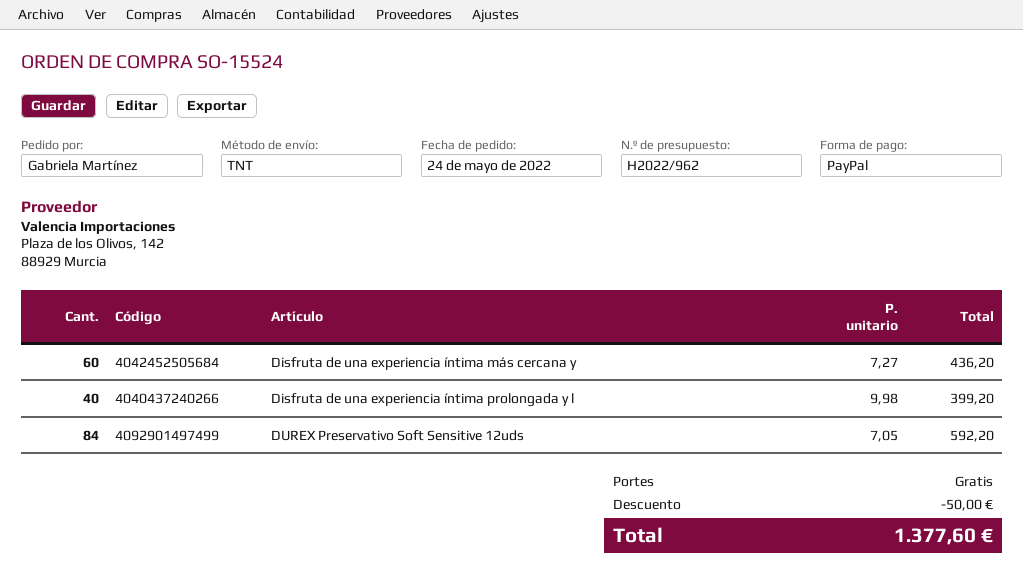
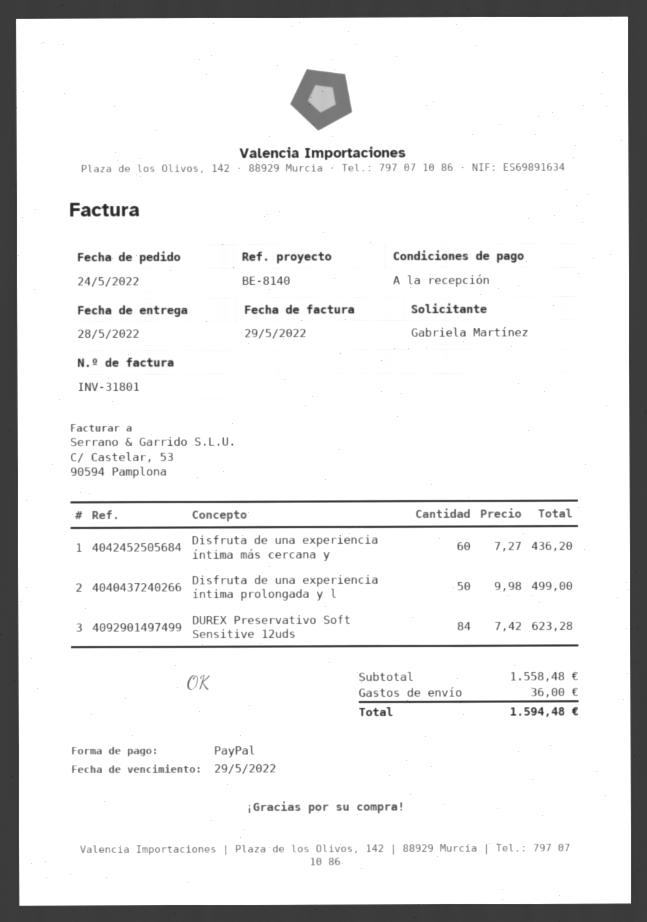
Disfruta de una experiencia íntima prolongada y l: 40 x 9.98 = 399.20 -> 50 x 9.98 = 499.00
DUREX Preservativo Soft Sensitive 12uds: 84 x 7.05 = 592.20 -> 84 x 7.42 = 623.28
discount: 50.00 -> none
shipping: 0.00 -> 36.00
total: 1377.60 -> 1594.48

